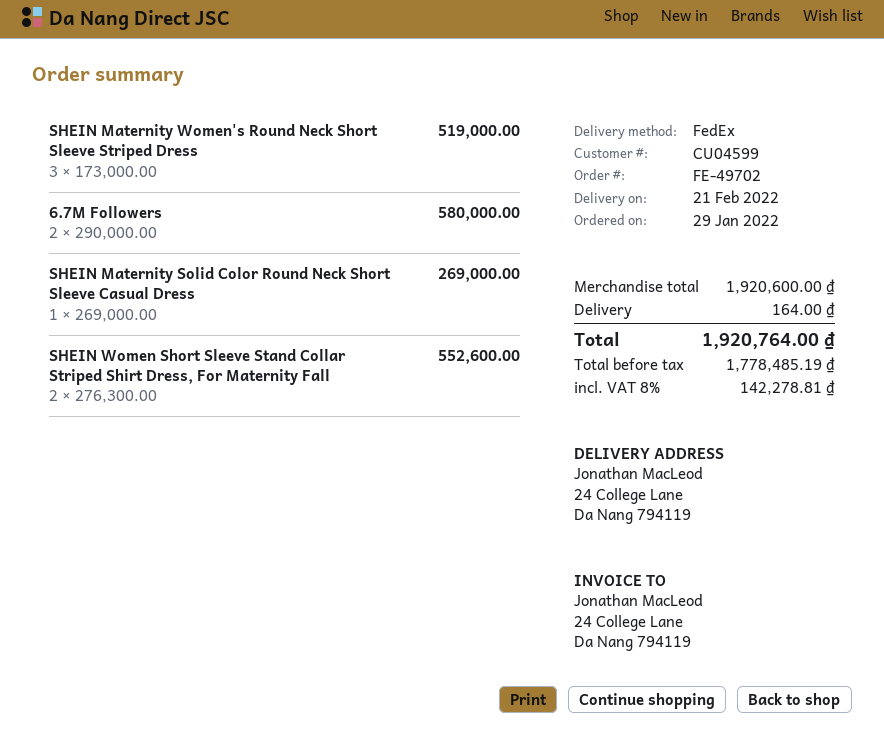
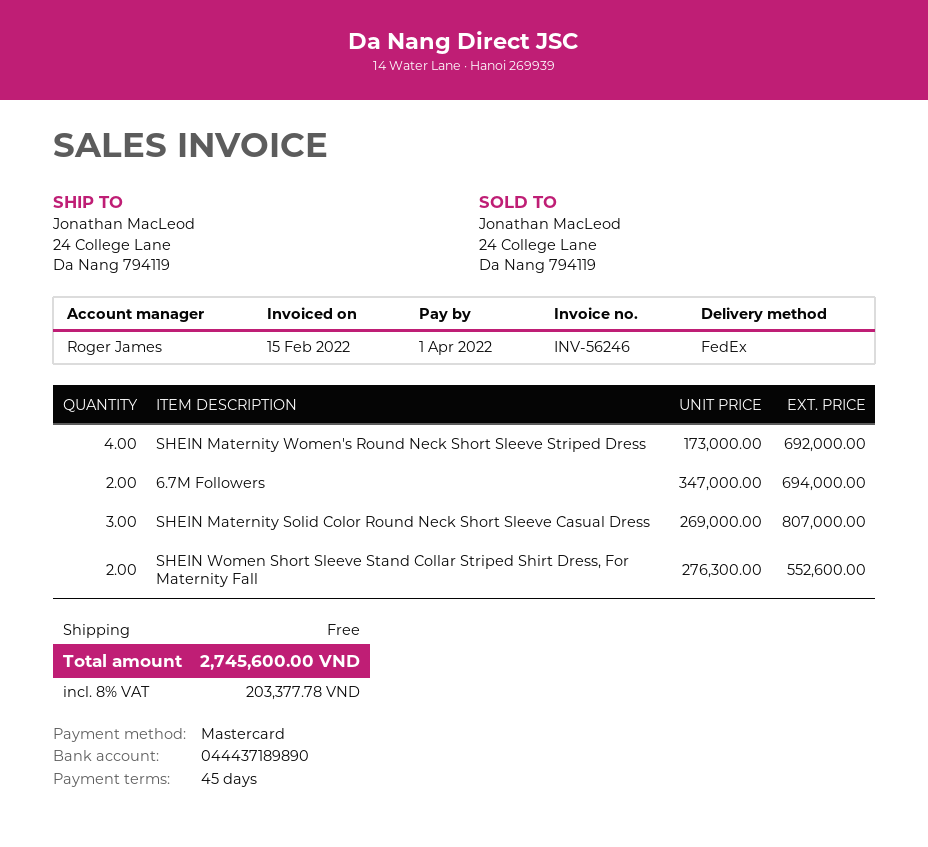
SHEIN Maternity Women's Round Neck Short Sleeve Striped Dress: 3 x 173000.00 = 519000.00 -> 4 x 173000.00 = 692000.00
6.7M Followers: 2 x 290000.00 = 580000.00 -> 2 x 347000.00 = 694000.00
SHEIN Maternity Solid Color Round Neck Short Sleeve Casual Dress: 1 x 269000.00 = 269000.00 -> 3 x 269000.00 = 807000.00
shipping: 164.00 -> 0.00
tax: 8% = 142278.81 -> 8% = 203377.78
total: 1920764.00 -> 2745600.00

